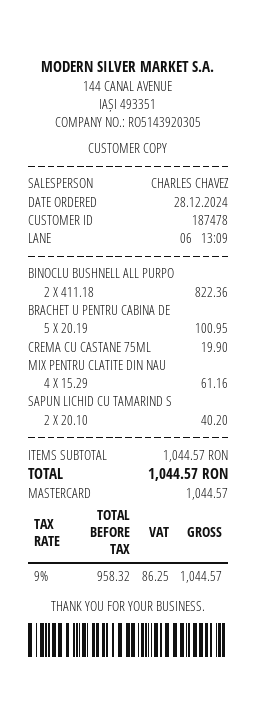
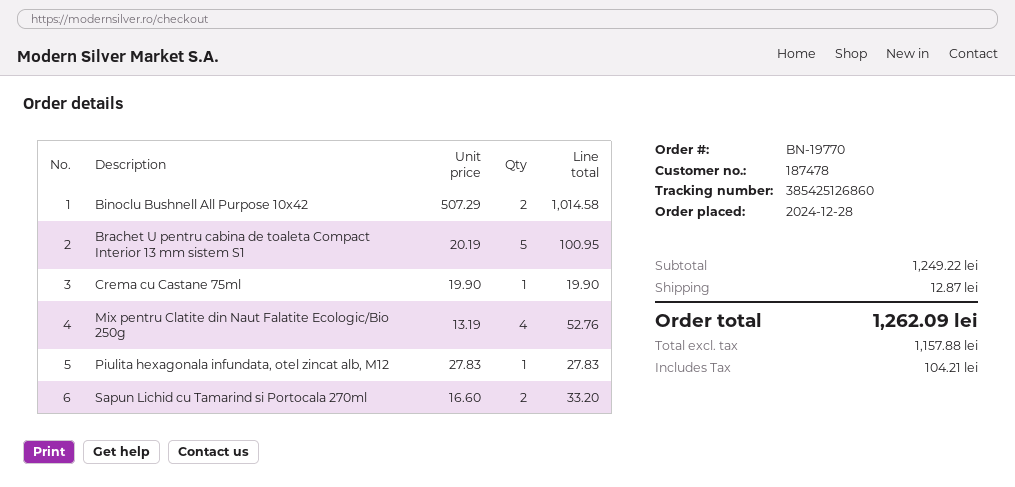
BINOCLU BUSHNELL ALL PURPO: 2 x 411.18 = 822.36 -> 2 x 507.29 = 1014.58
MIX PENTRU CLATITE DIN NAU: 4 x 15.29 = 61.16 -> 4 x 13.19 = 52.76
SAPUN LICHID CU TAMARIND S: 2 x 20.10 = 40.20 -> 2 x 16.60 = 33.20
Piulita hexagonala infundata, otel zincat alb, M12: none -> 1 x 27.83 = 27.83
subtotal: 1044.57 -> 1249.22
shipping: none -> 12.87
net: 958.32 -> 1157.88
tax: 86.25 -> 104.21
total: 1044.57 -> 1262.09

